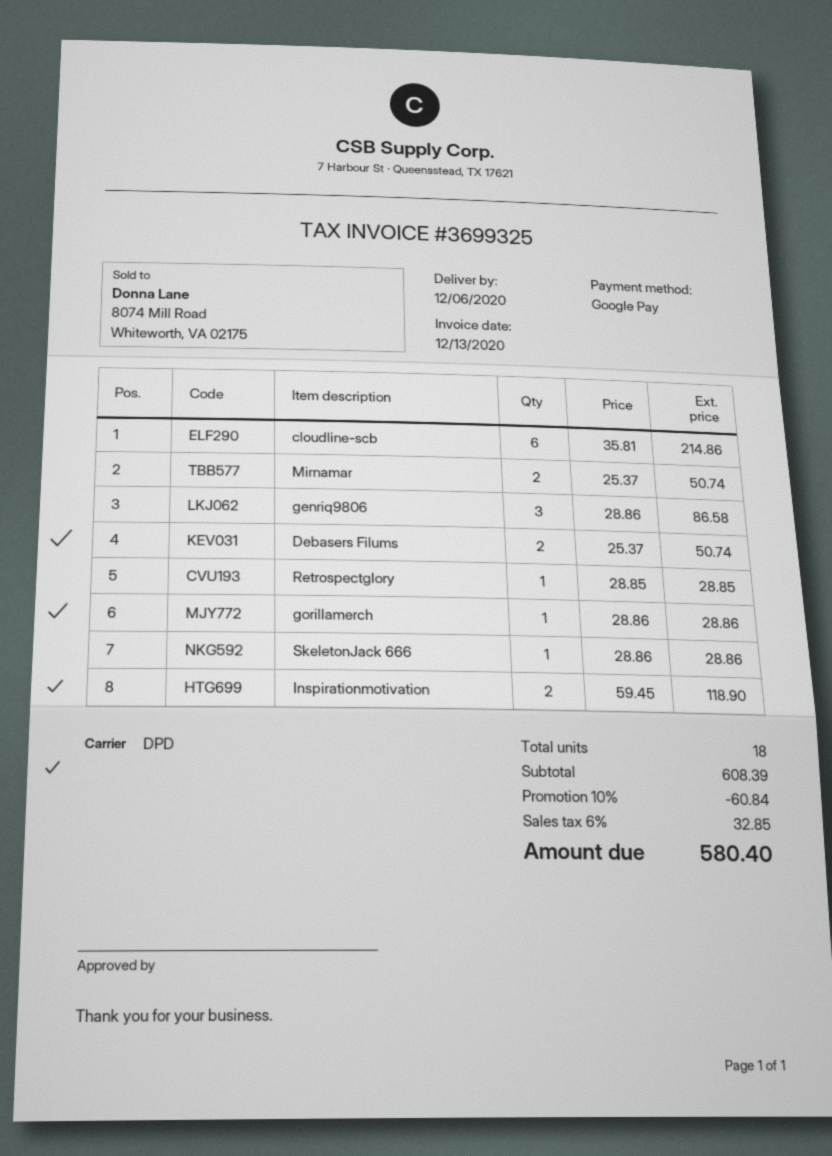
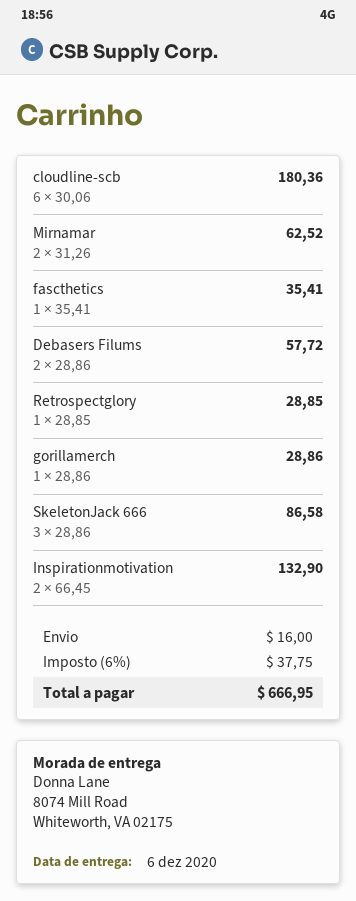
cloudline-scb: 6 x 35.81 = 214.86 -> 6 x 30.06 = 180.36
Mirnamar: 2 x 25.37 = 50.74 -> 2 x 31.26 = 62.52
genriq9806: 3 x 28.86 = 86.58 -> none
Debasers Filums: 2 x 25.37 = 50.74 -> 2 x 28.86 = 57.72
SkeletonJack 666: 1 x 28.86 = 28.86 -> 3 x 28.86 = 86.58
Inspirationmotivation: 2 x 59.45 = 118.90 -> 2 x 66.45 = 132.90
fascthetics: none -> 1 x 35.41 = 35.41
discount: 10% = 60.84 -> none
shipping: none -> 16.00
tax: 6% = 32.85 -> 6% = 37.75
total: 580.40 -> 666.95

